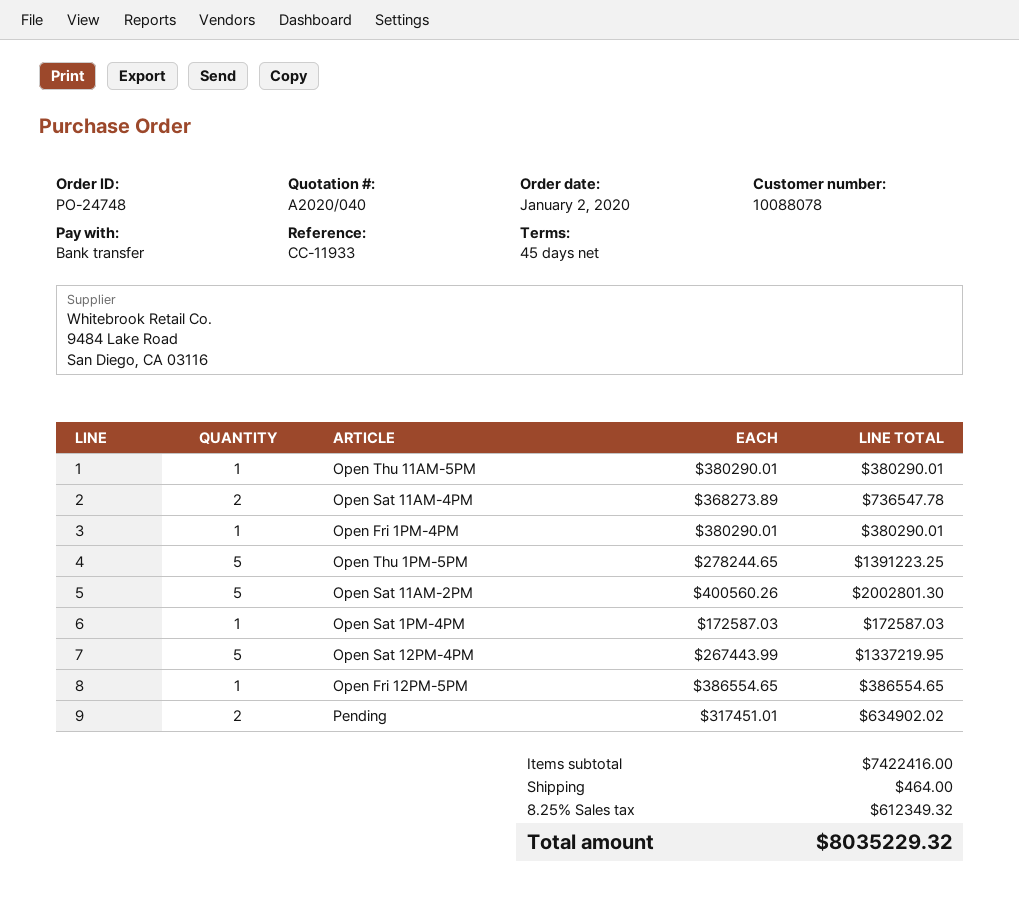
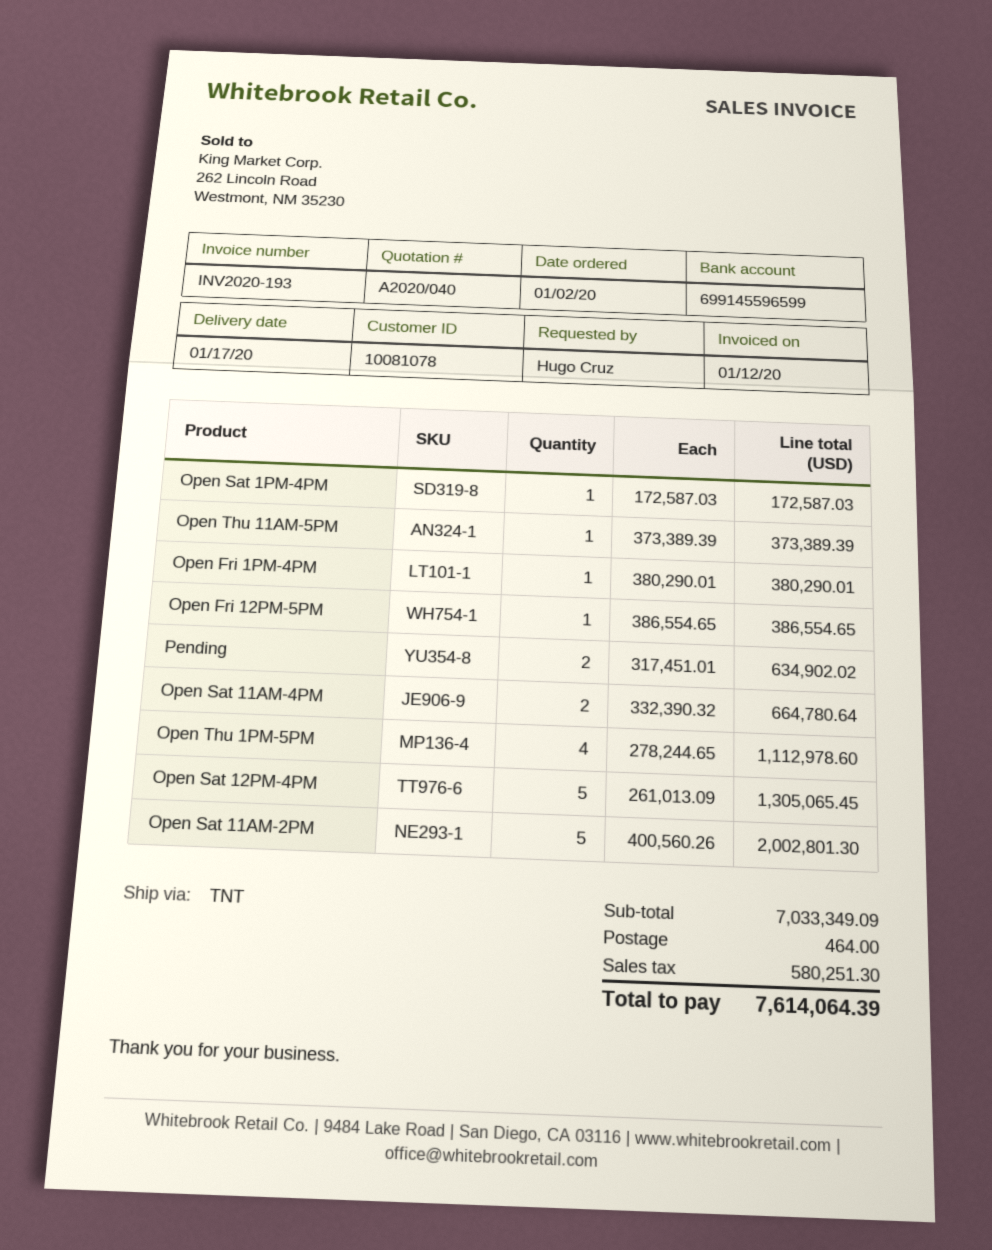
customer number: 10088078 -> 10081078
Open Thu 11AM-5PM: 1 x 380290.01 = 380290.01 -> 1 x 373389.39 = 373389.39
Open Sat 11AM-4PM: 2 x 368273.89 = 736547.78 -> 2 x 332390.32 = 664780.64
Open Thu 1PM-5PM: 5 x 278244.65 = 1391223.25 -> 4 x 278244.65 = 1112978.60
Open Sat 12PM-4PM: 5 x 267443.99 = 1337219.95 -> 5 x 261013.09 = 1305065.45
subtotal: 7422416.00 -> 7033349.09
tax: 612349.32 -> 580251.30
total: 8035229.32 -> 7614064.39

